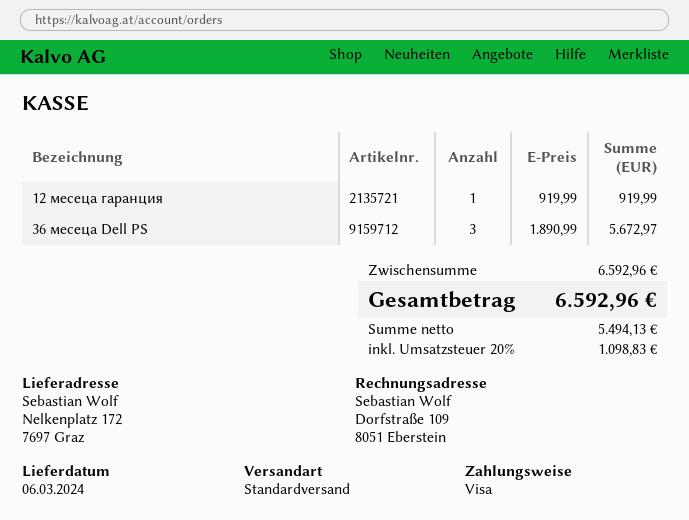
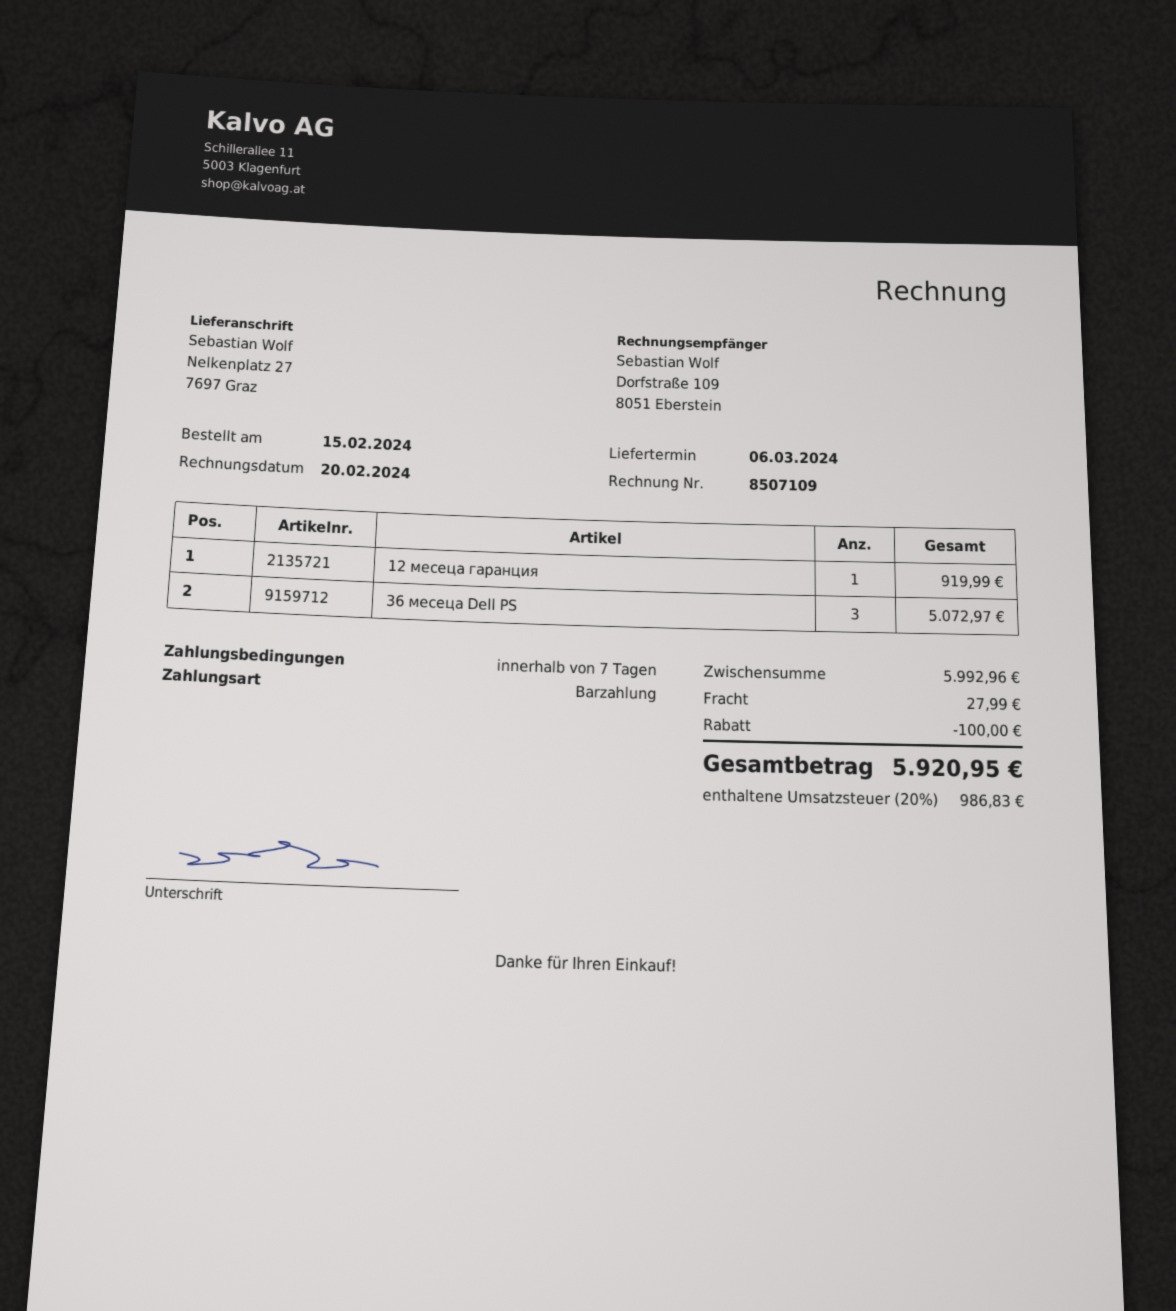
payment method: Visa -> cash
ship to: Nelkenplatz 172, 7697 Graz -> Nelkenplatz 27, 7697 Graz
36 месеца Dell PS: 3 for 5672.97 -> 3 for 5072.97
subtotal: 6592.96 -> 5992.96
discount: none -> 100.00
shipping: none -> 27.99
tax: 20% = 1098.83 -> 20% = 986.83
total: 6592.96 -> 5920.95

